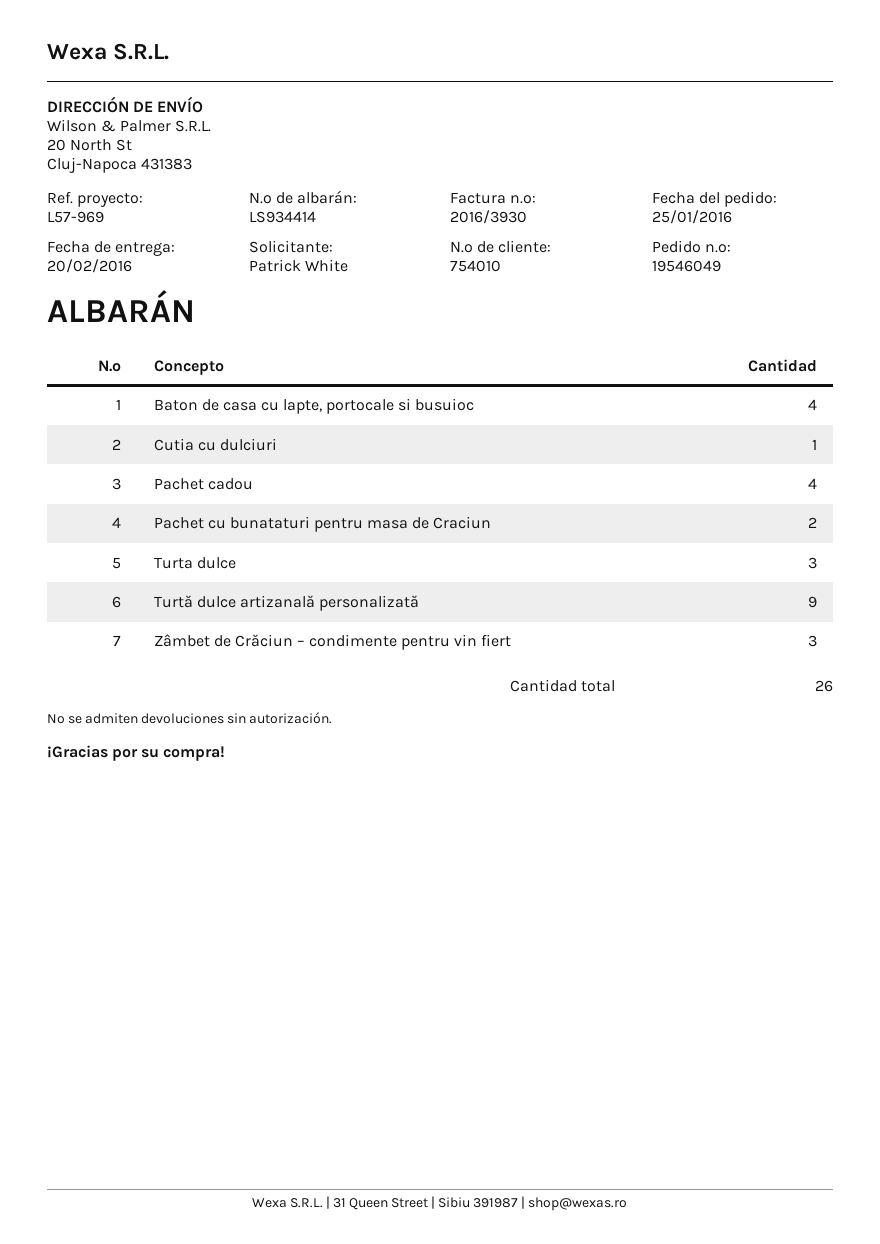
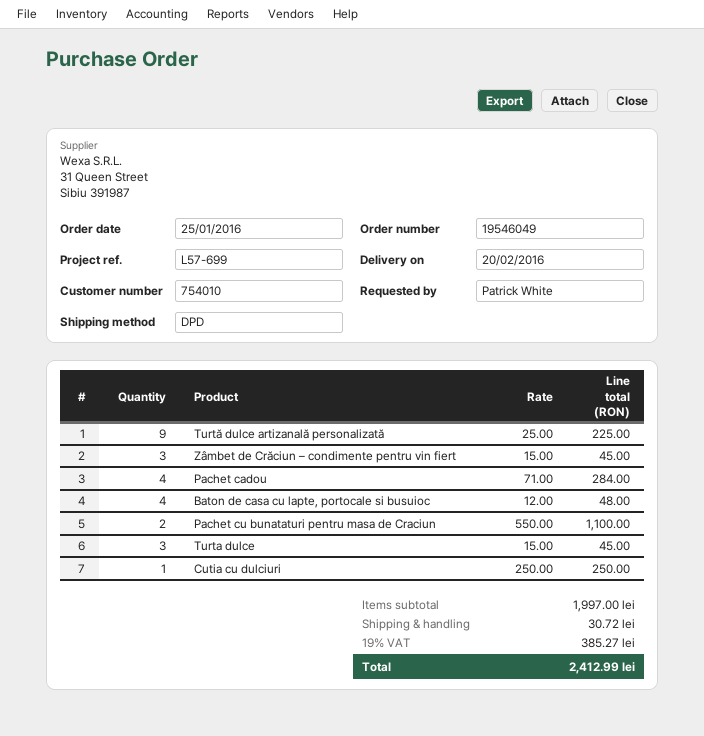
reference: L57-969 -> L57-699

